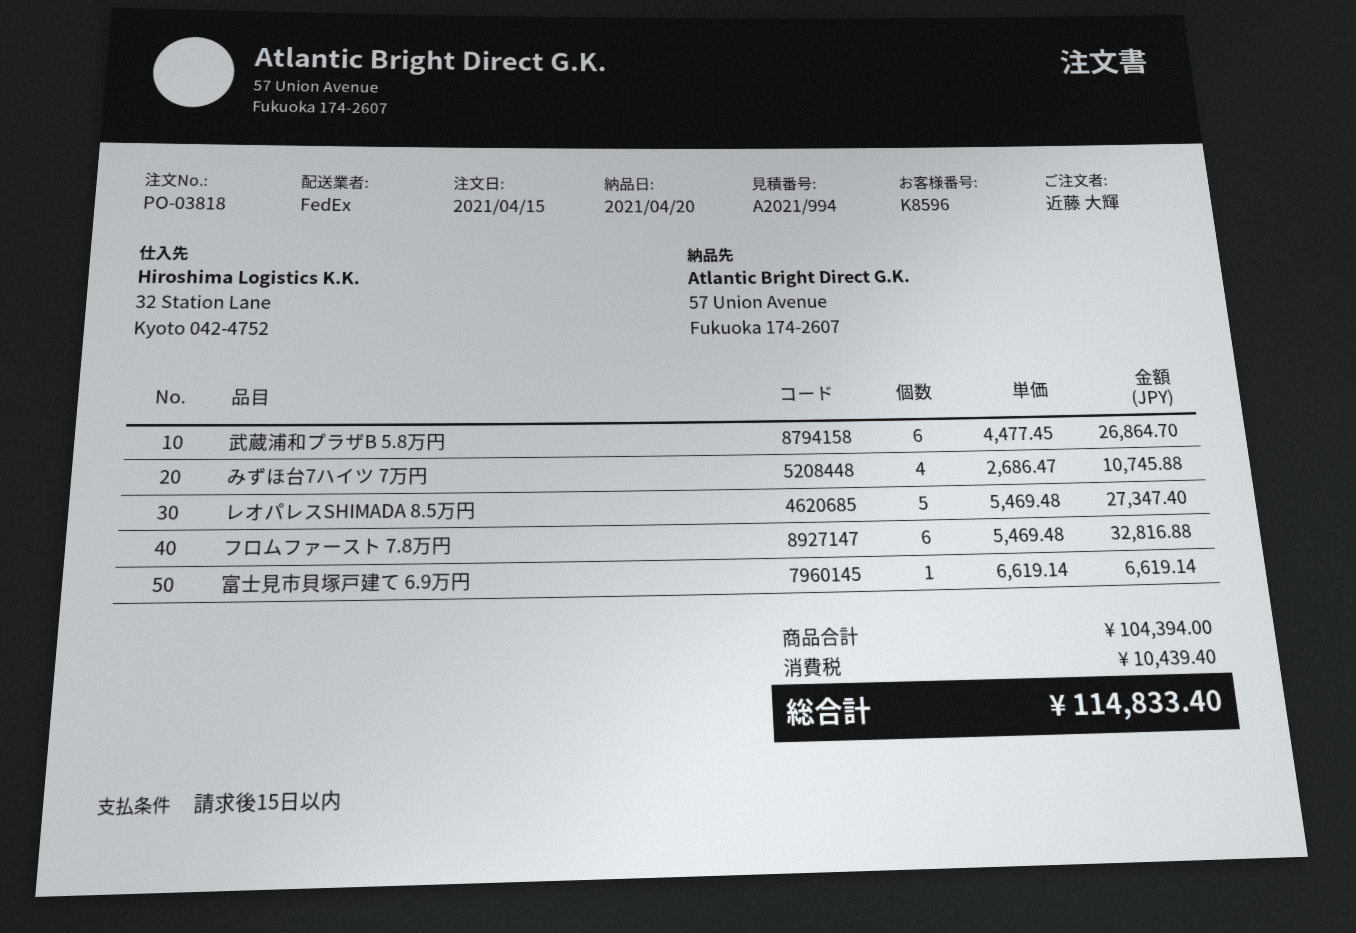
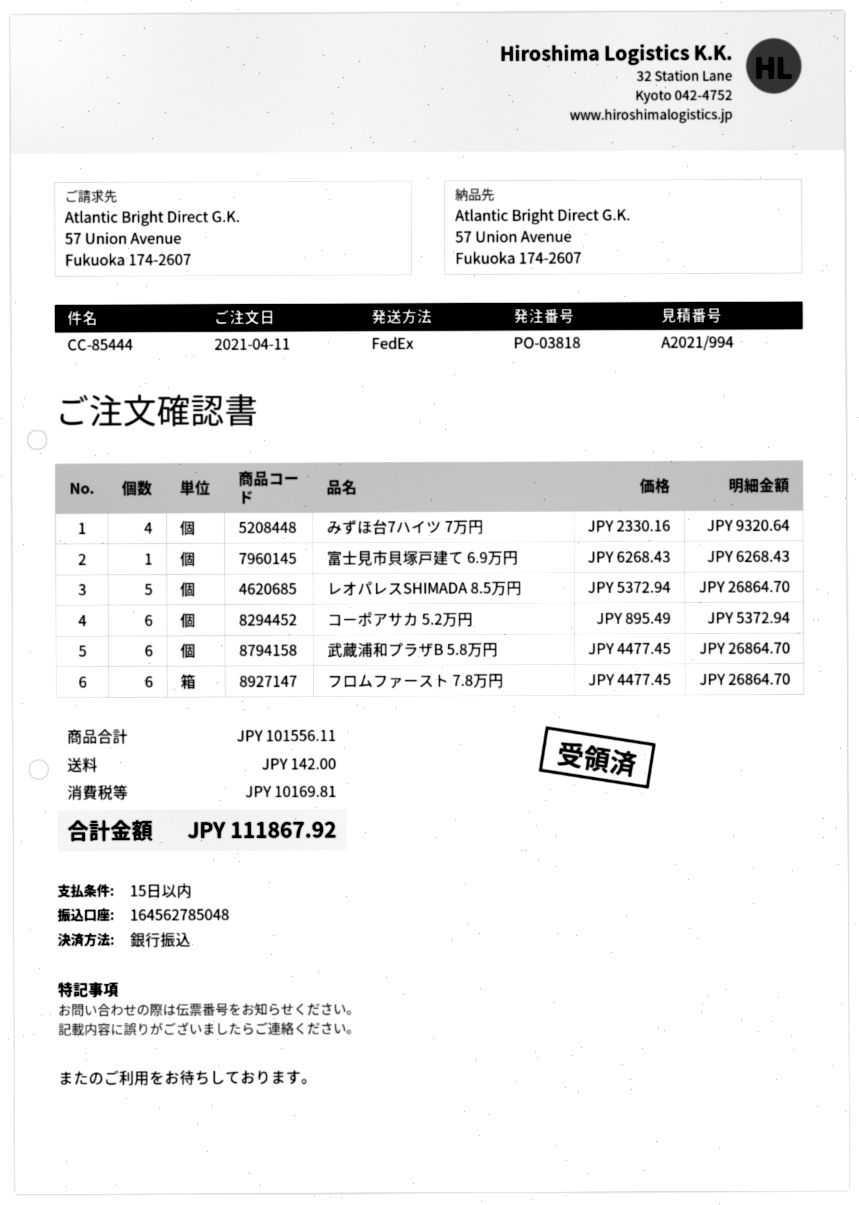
order date: 2021-04-15 -> 2021-04-11
みずほ台7ハイツ 7万円: 4 x 2686.47 = 10745.88 -> 4 x 2330.16 = 9320.64
レオパレスSHIMADA 8.5万円: 5 x 5469.48 = 27347.40 -> 5 x 5372.94 = 26864.70
フロムファースト 7.8万円: 6 x 5469.48 = 32816.88 -> 6 x 4477.45 = 26864.70
富士見市貝塚戸建て 6.9万円: 1 x 6619.14 = 6619.14 -> 1 x 6268.43 = 6268.43
コーポアサカ 5.2万円: none -> 6 x 895.49 = 5372.94
subtotal: 104394.00 -> 101556.11
shipping: none -> 142.00
tax: 10439.40 -> 10169.81
total: 114833.40 -> 111867.92

